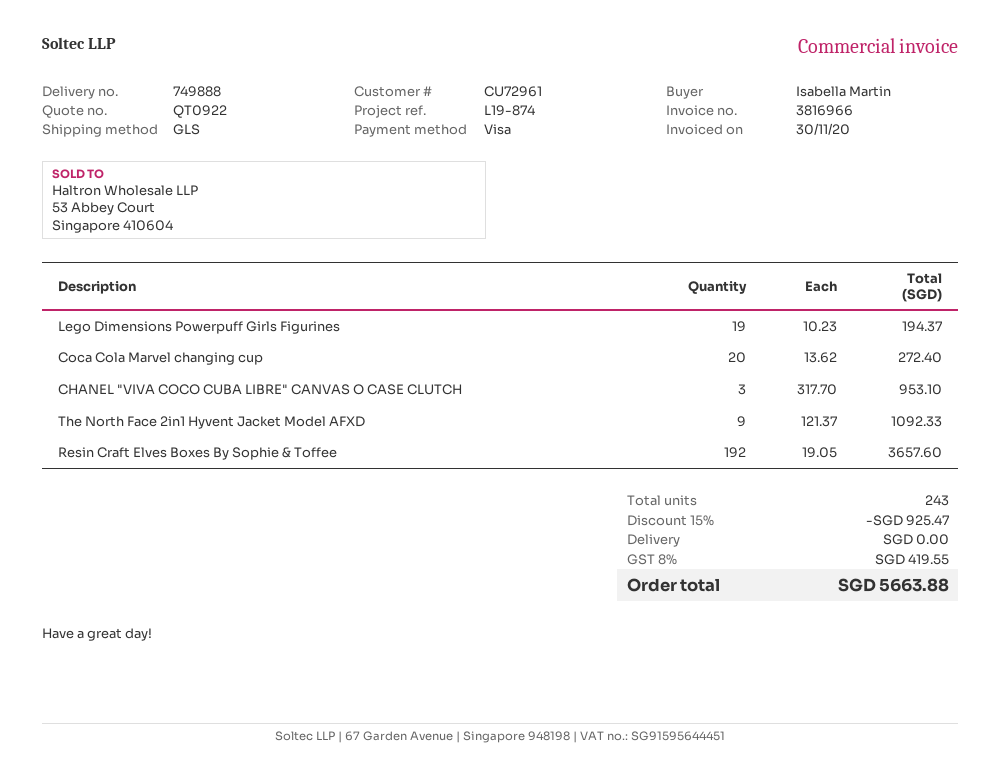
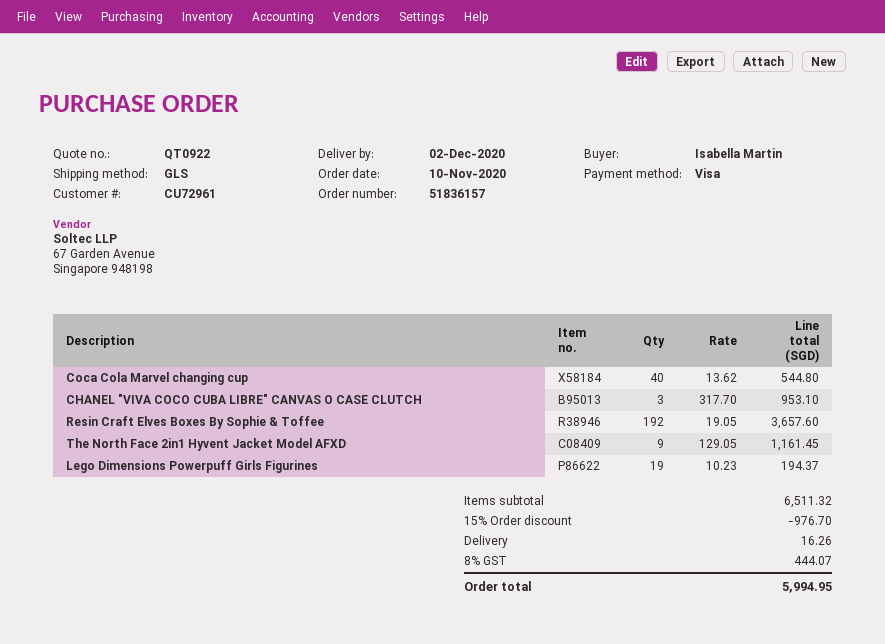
Coca Cola Marvel changing cup: 20 x 13.62 = 272.40 -> 40 x 13.62 = 544.80
The North Face 2in1 Hyvent Jacket Model AFXD: 9 x 121.37 = 1092.33 -> 9 x 129.05 = 1161.45
discount: 15% = 925.47 -> 15% = 976.70
shipping: 0.00 -> 16.26
tax: 8% = 419.55 -> 8% = 444.07
total: 5663.88 -> 5994.95

